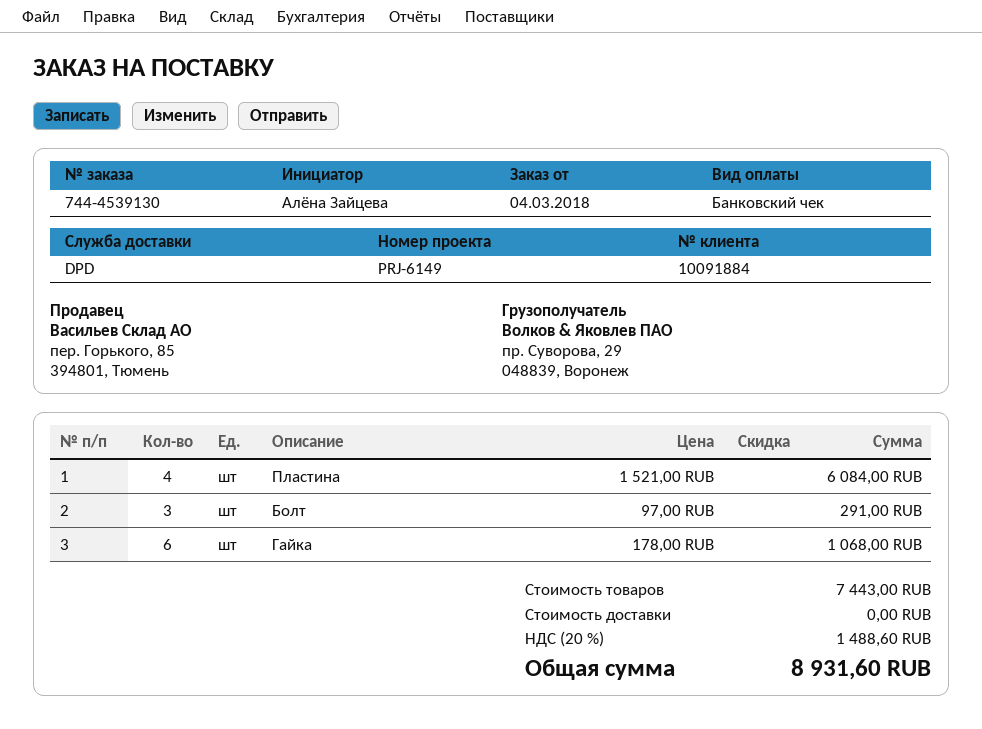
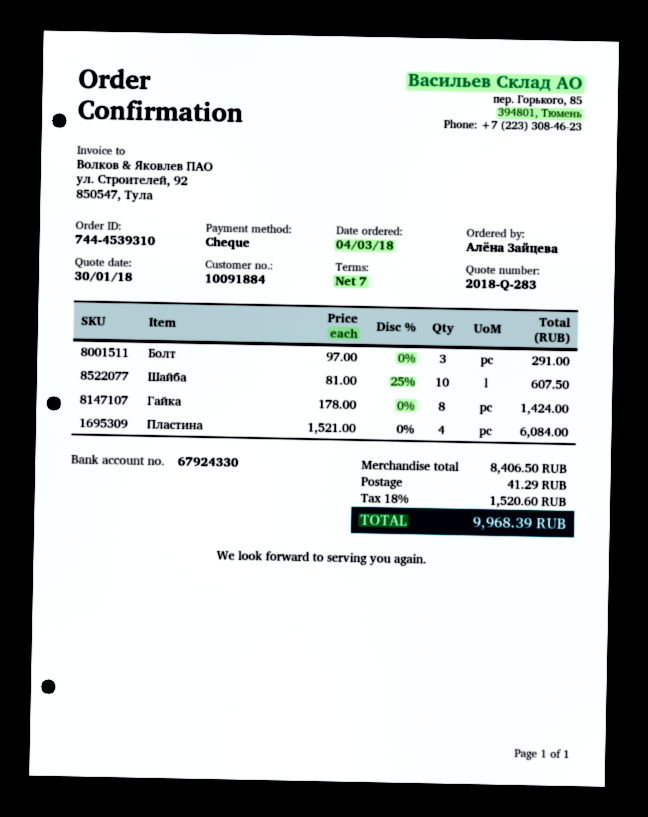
order number: 744-4539130 -> 744-4539310
Гайка: 6 x 178.00 = 1068.00 -> 8 x 178.00 = 1424.00
Шайба: none -> 10 x 81.00 - 25% = 607.50
subtotal: 7443.00 -> 8406.50
shipping: 0.00 -> 41.29
tax: 20% = 1488.60 -> 18% = 1520.60
total: 8931.60 -> 9968.39

